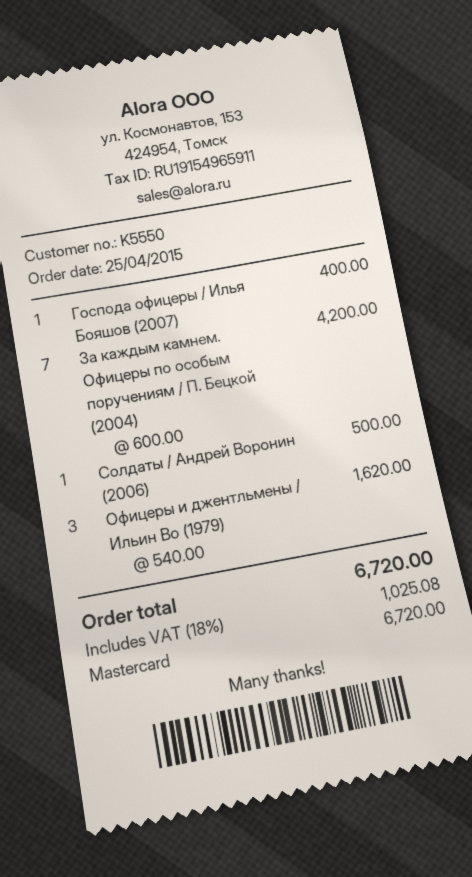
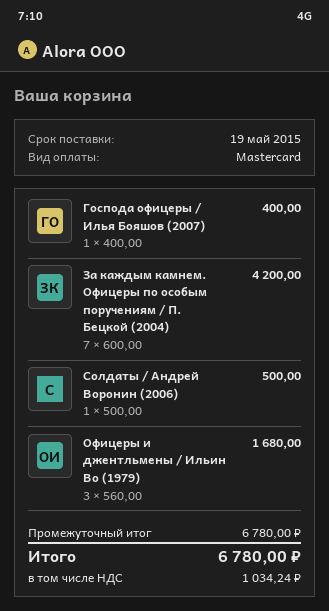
Офицеры и джентльмены / Ильин Во (1979): 3 x 540.00 = 1620.00 -> 3 x 560.00 = 1680.00
tax: 1025.08 -> 1034.24
total: 6720.00 -> 6780.00

